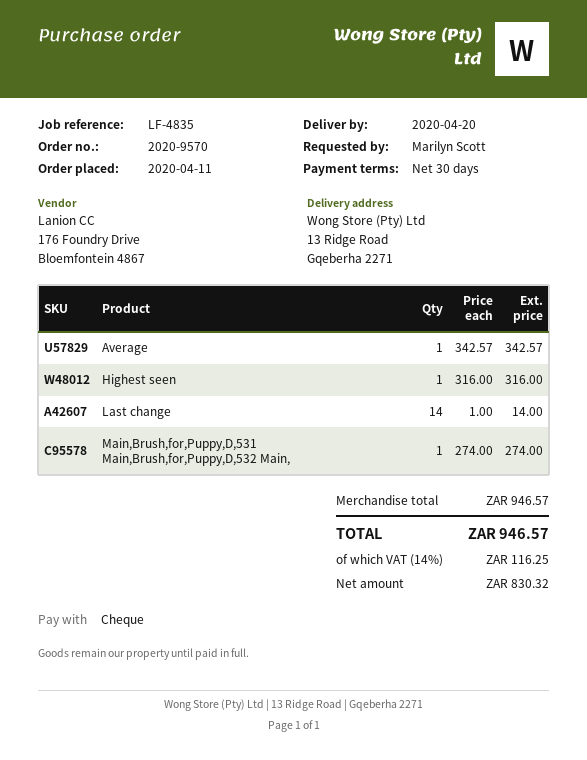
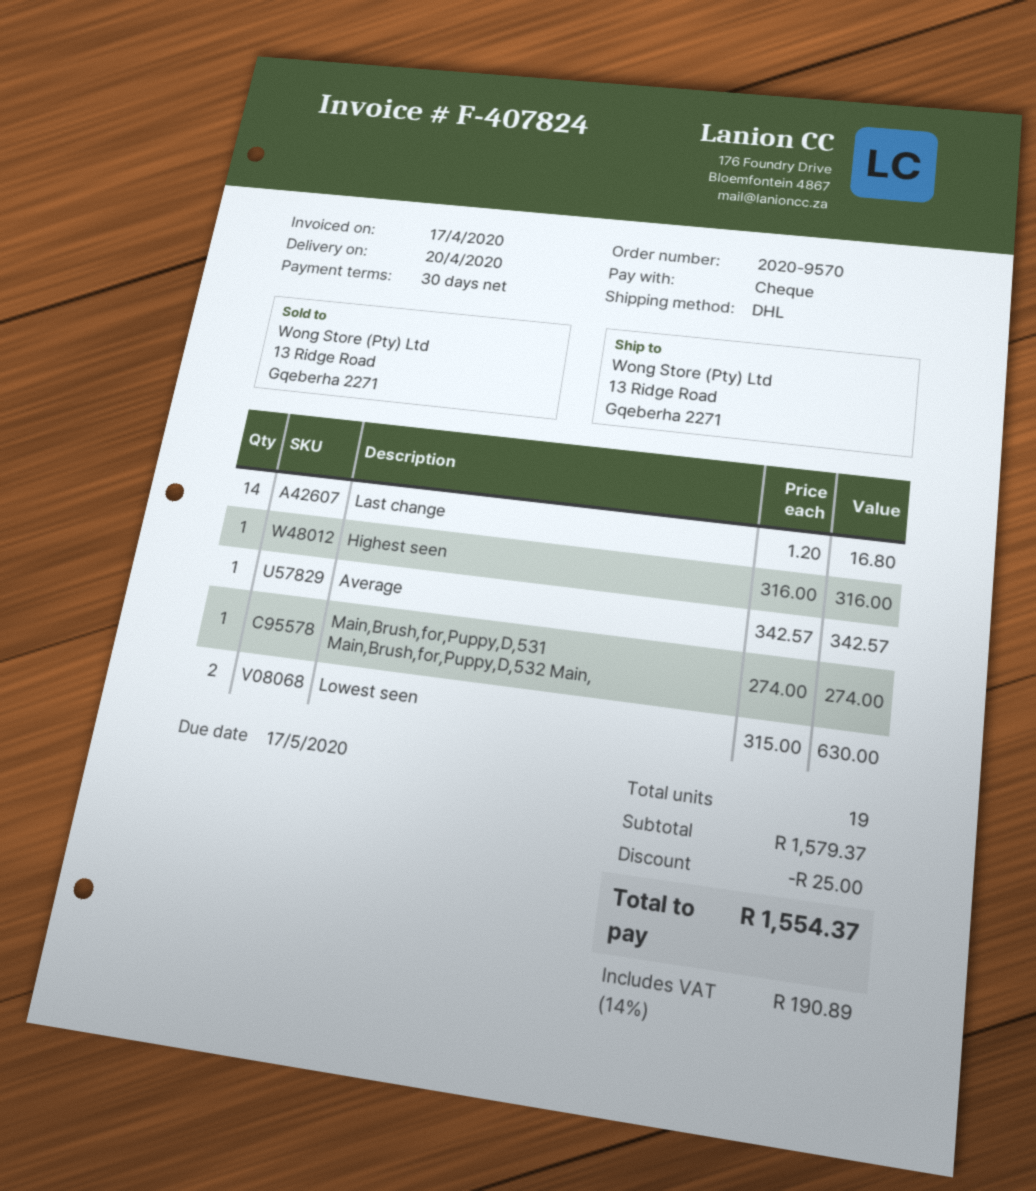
Last change: 14 x 1.00 = 14.00 -> 14 x 1.20 = 16.80
Lowest seen: none -> 2 x 315.00 = 630.00
subtotal: 946.57 -> 1579.37
discount: none -> 25.00
tax: 14% = 116.25 -> 14% = 190.89
total: 946.57 -> 1554.37

